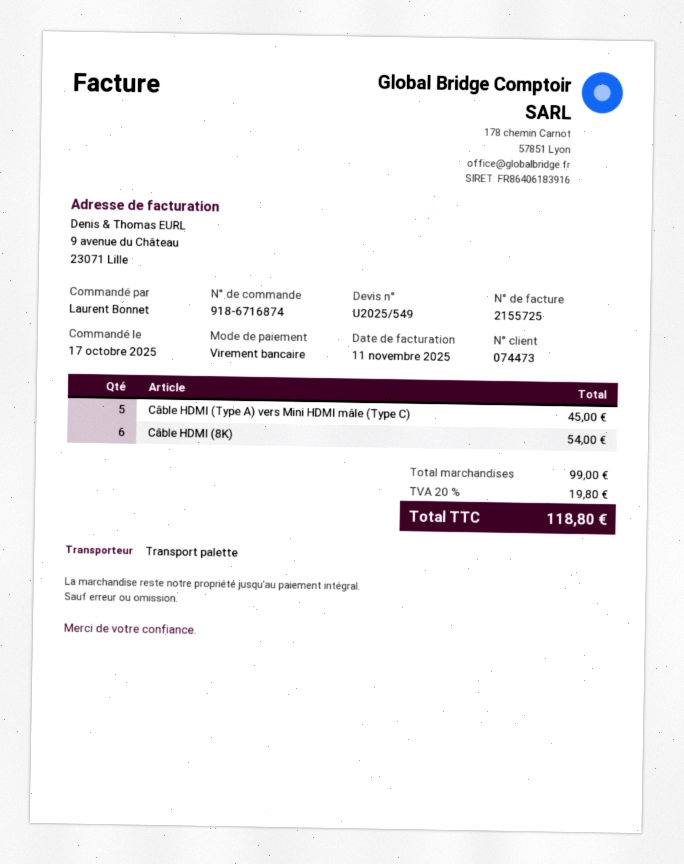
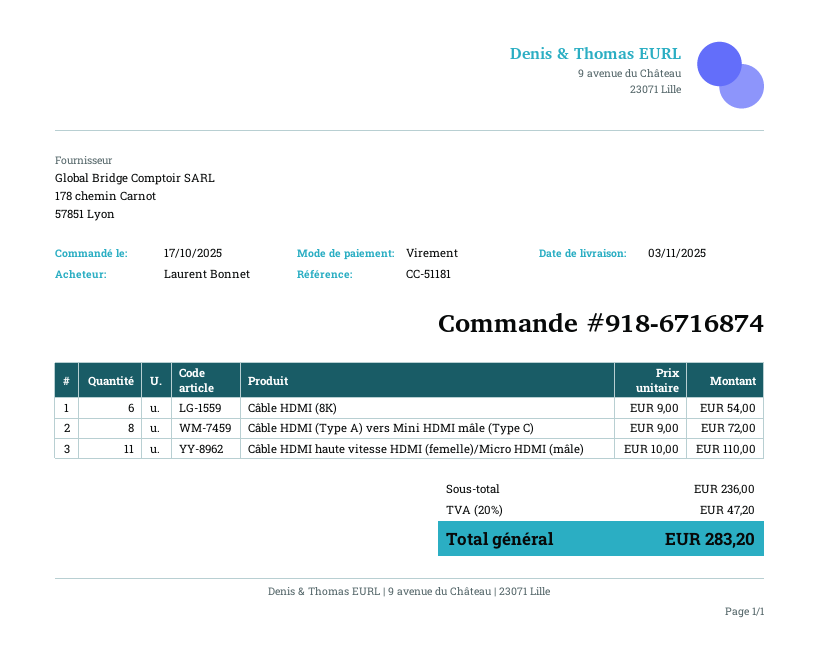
Câble HDMI (Type A) vers Mini HDMI mâle (Type C): 5 for 45.00 -> 8 for 72.00
Câble HDMI haute vitesse HDMI (femelle)/Micro HDMI (mâle): none -> 11 for 110.00
subtotal: 99.00 -> 236.00
tax: 20% = 19.80 -> 20% = 47.20
total: 118.80 -> 283.20

